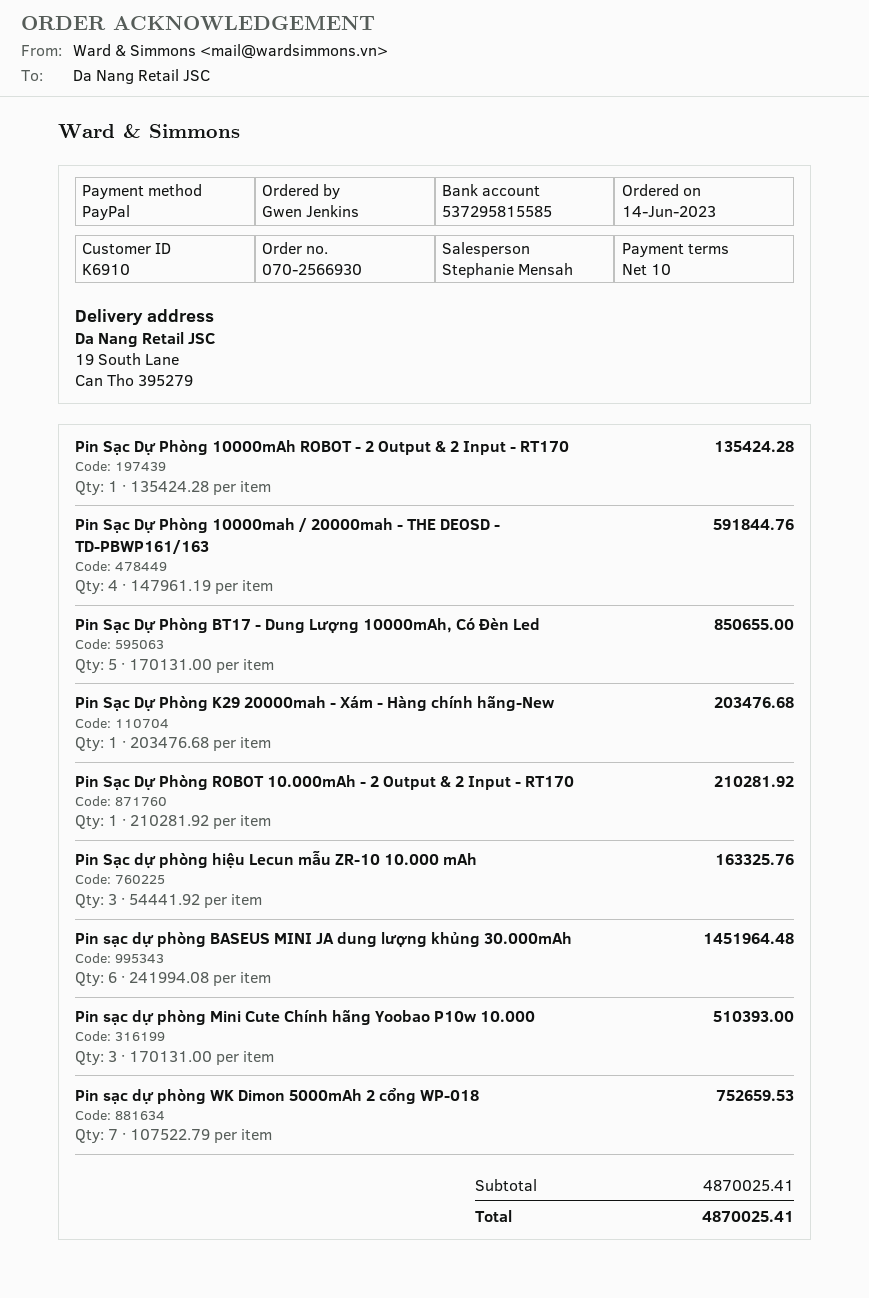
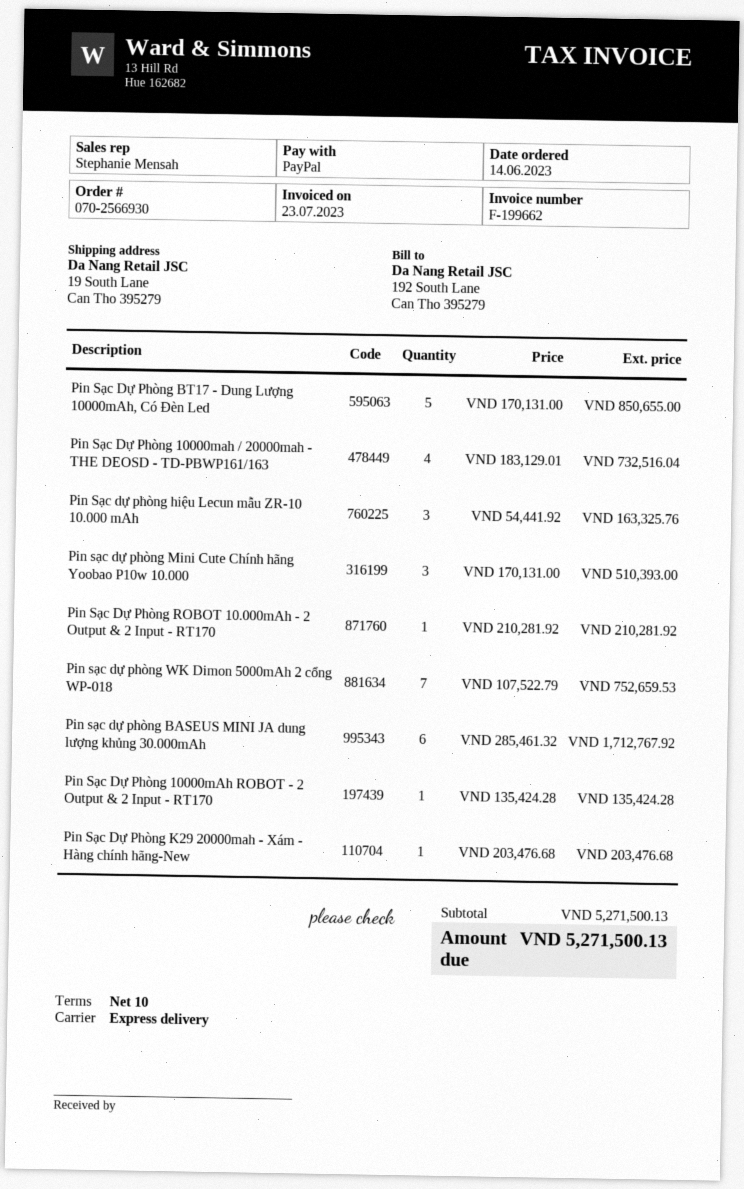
Pin Sạc Dự Phòng 10000mah / 20000mah - THE DEOSD - TD-PBWP161/163: 4 x 147961.19 = 591844.76 -> 4 x 183129.01 = 732516.04
Pin sạc dự phòng BASEUS MINI JA dung lượng khủng 30.000mAh: 6 x 241994.08 = 1451964.48 -> 6 x 285461.32 = 1712767.92
subtotal: 4870025.41 -> 5271500.13
total: 4870025.41 -> 5271500.13

